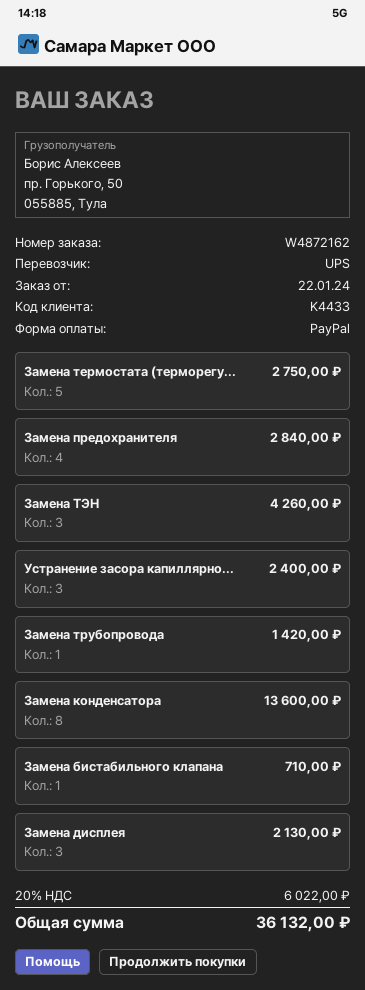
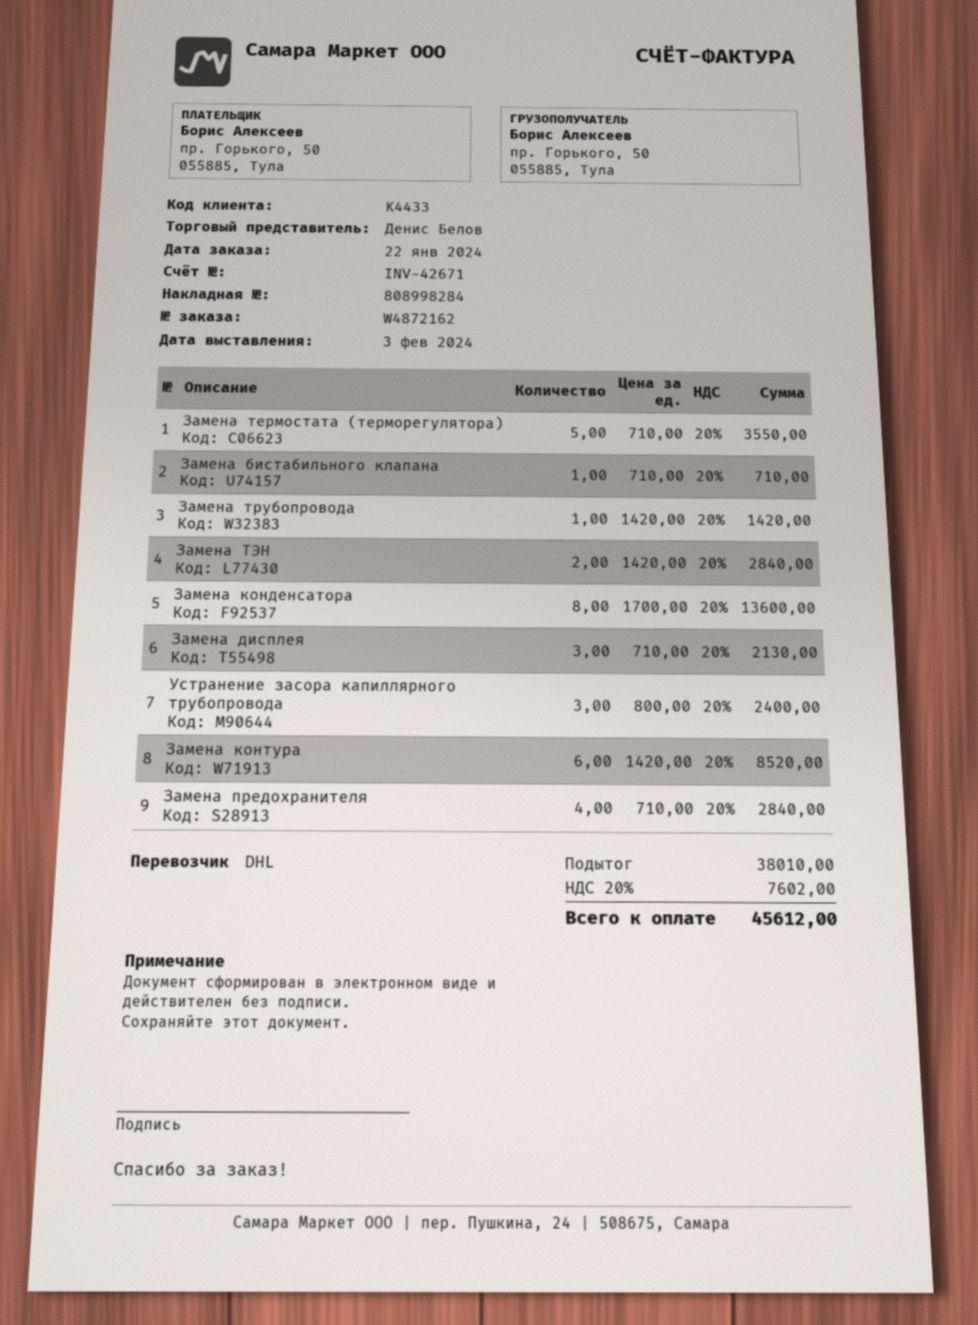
shipping method: UPS -> DHL
Замена термостата (терморегу...: 5 for 2750.00 -> 5 for 3550.00
Замена ТЭН: 3 for 4260.00 -> 2 for 2840.00
Замена контура: none -> 6 for 8520.00
tax: 20% = 6022.00 -> 20% = 7602.00
total: 36132.00 -> 45612.00

